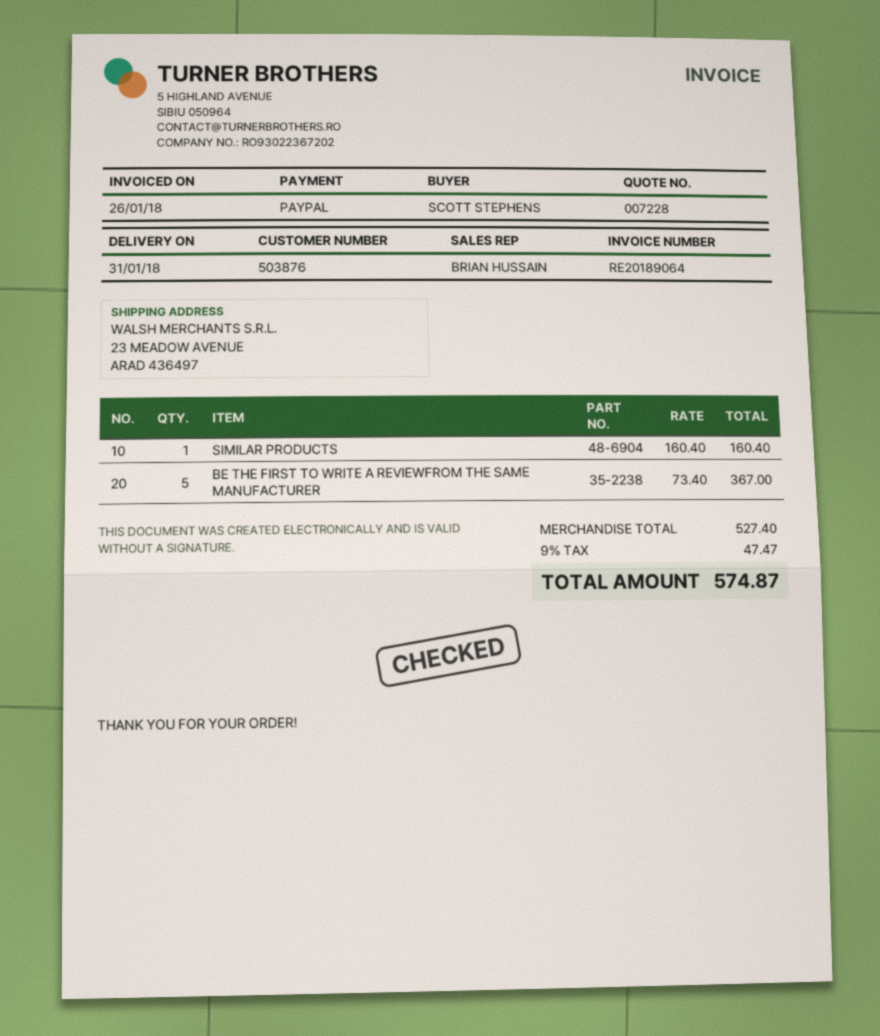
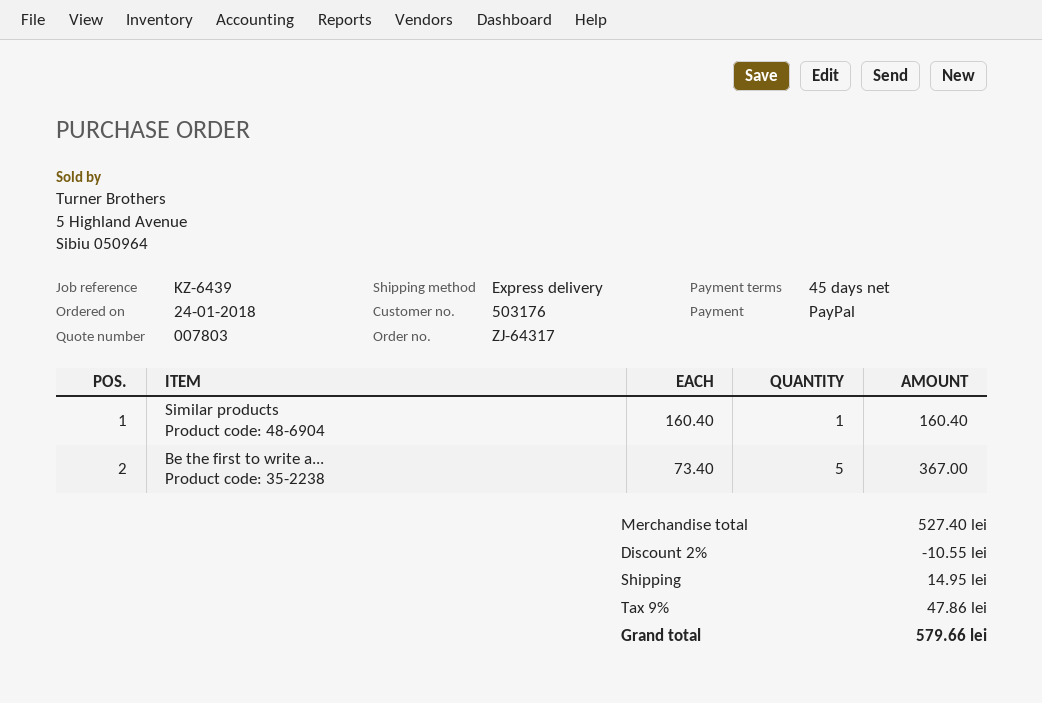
quote number: 007228 -> 007803
customer number: 503876 -> 503176
discount: none -> 2% = 10.55
shipping: none -> 14.95
tax: 9% = 47.47 -> 9% = 47.86
total: 574.87 -> 579.66

